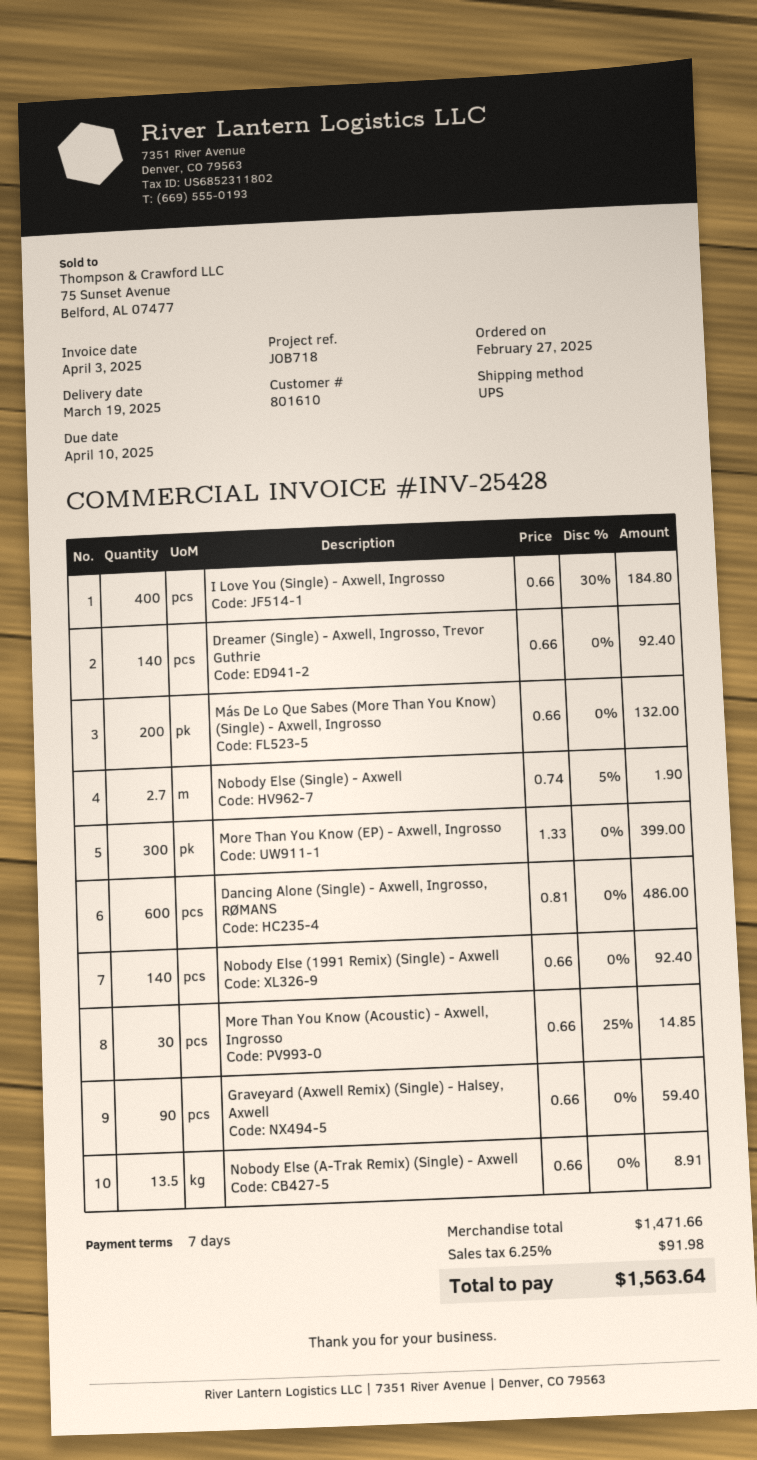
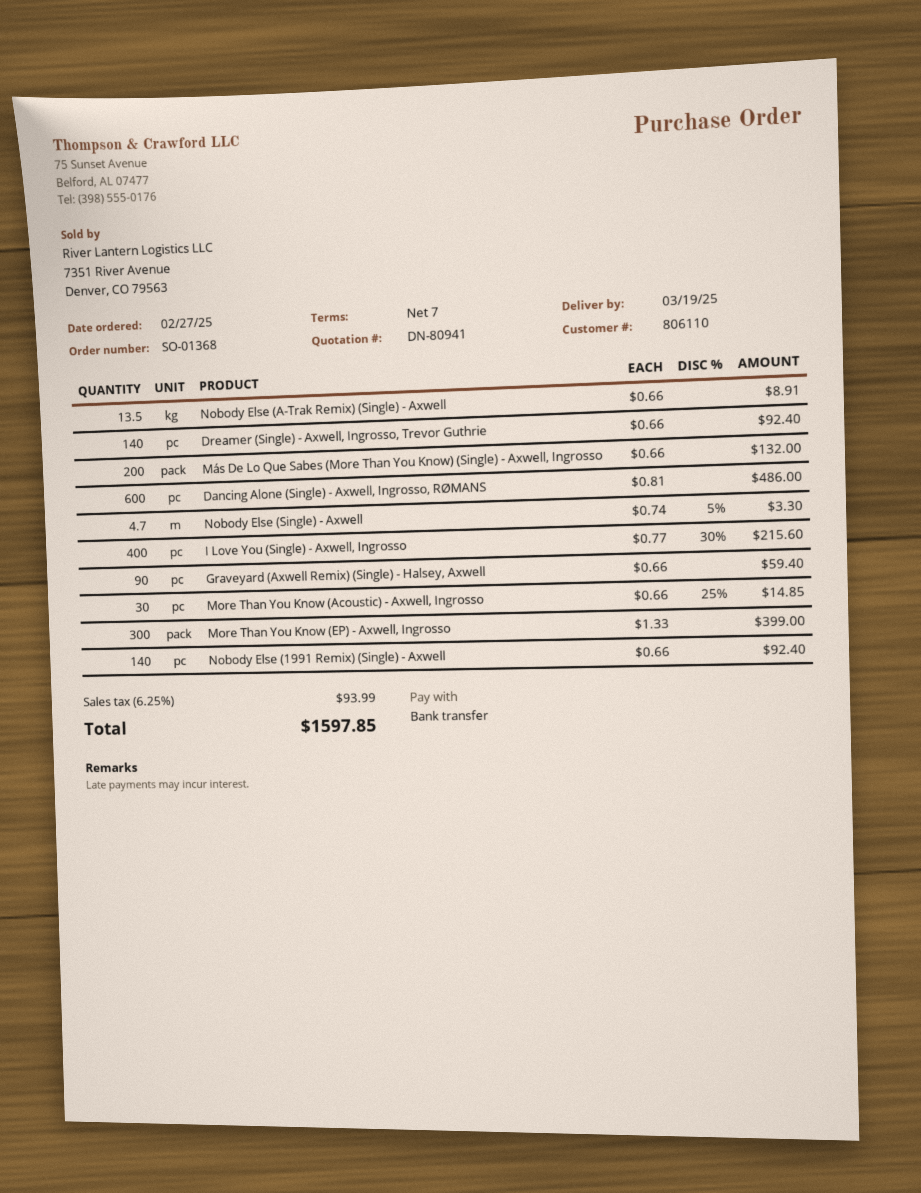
customer number: 801610 -> 806110
I Love You (Single) - Axwell, Ingrosso: 400 x 0.66 - 30% = 184.80 -> 400 x 0.77 - 30% = 215.60
Nobody Else (Single) - Axwell: 2.7 x 0.74 - 5% = 1.90 -> 4.7 x 0.74 - 5% = 3.30
tax: 6.25% = 91.98 -> 6.25% = 93.99
total: 1563.64 -> 1597.85

